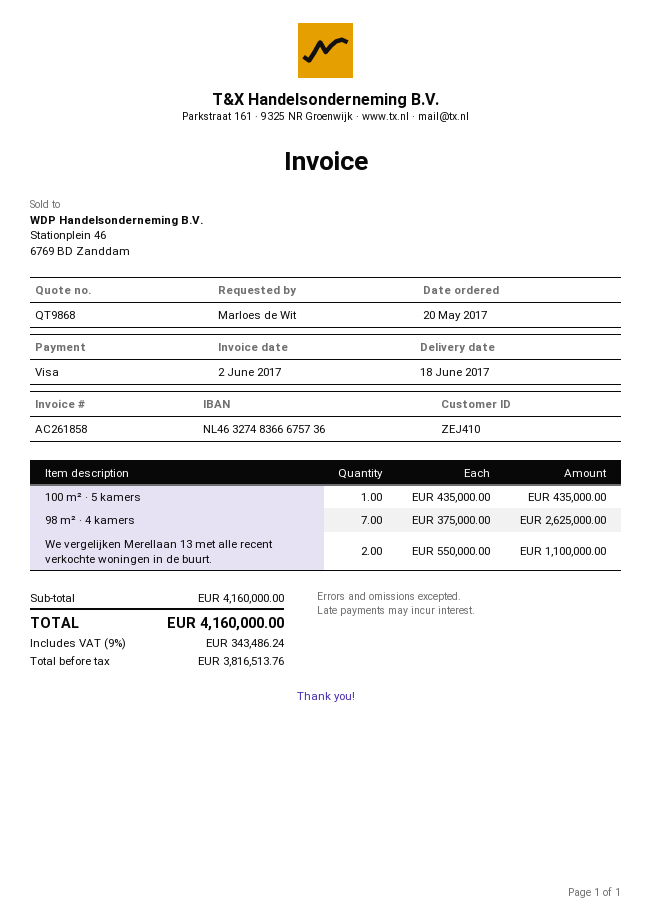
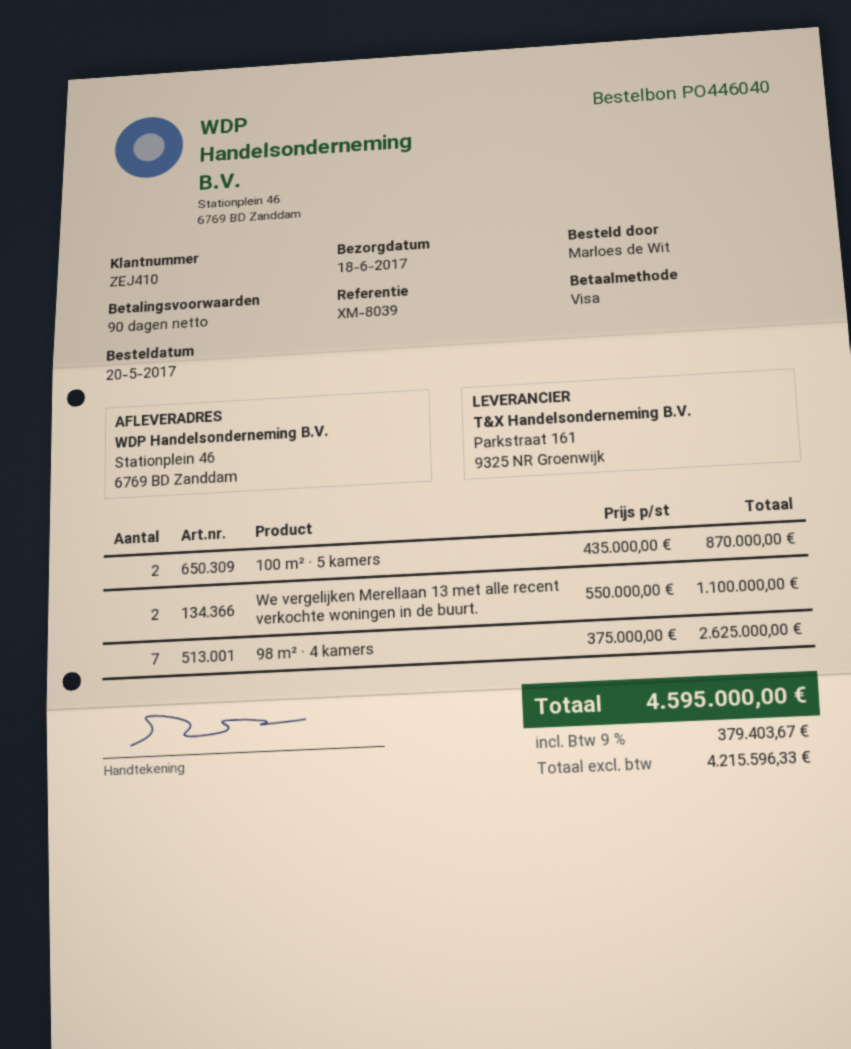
100 m² · 5 kamers: 1 x 435000.00 = 435000.00 -> 2 x 435000.00 = 870000.00
net: 3816513.76 -> 4215596.33
tax: 9% = 343486.24 -> 9% = 379403.67
total: 4160000.00 -> 4595000.00

